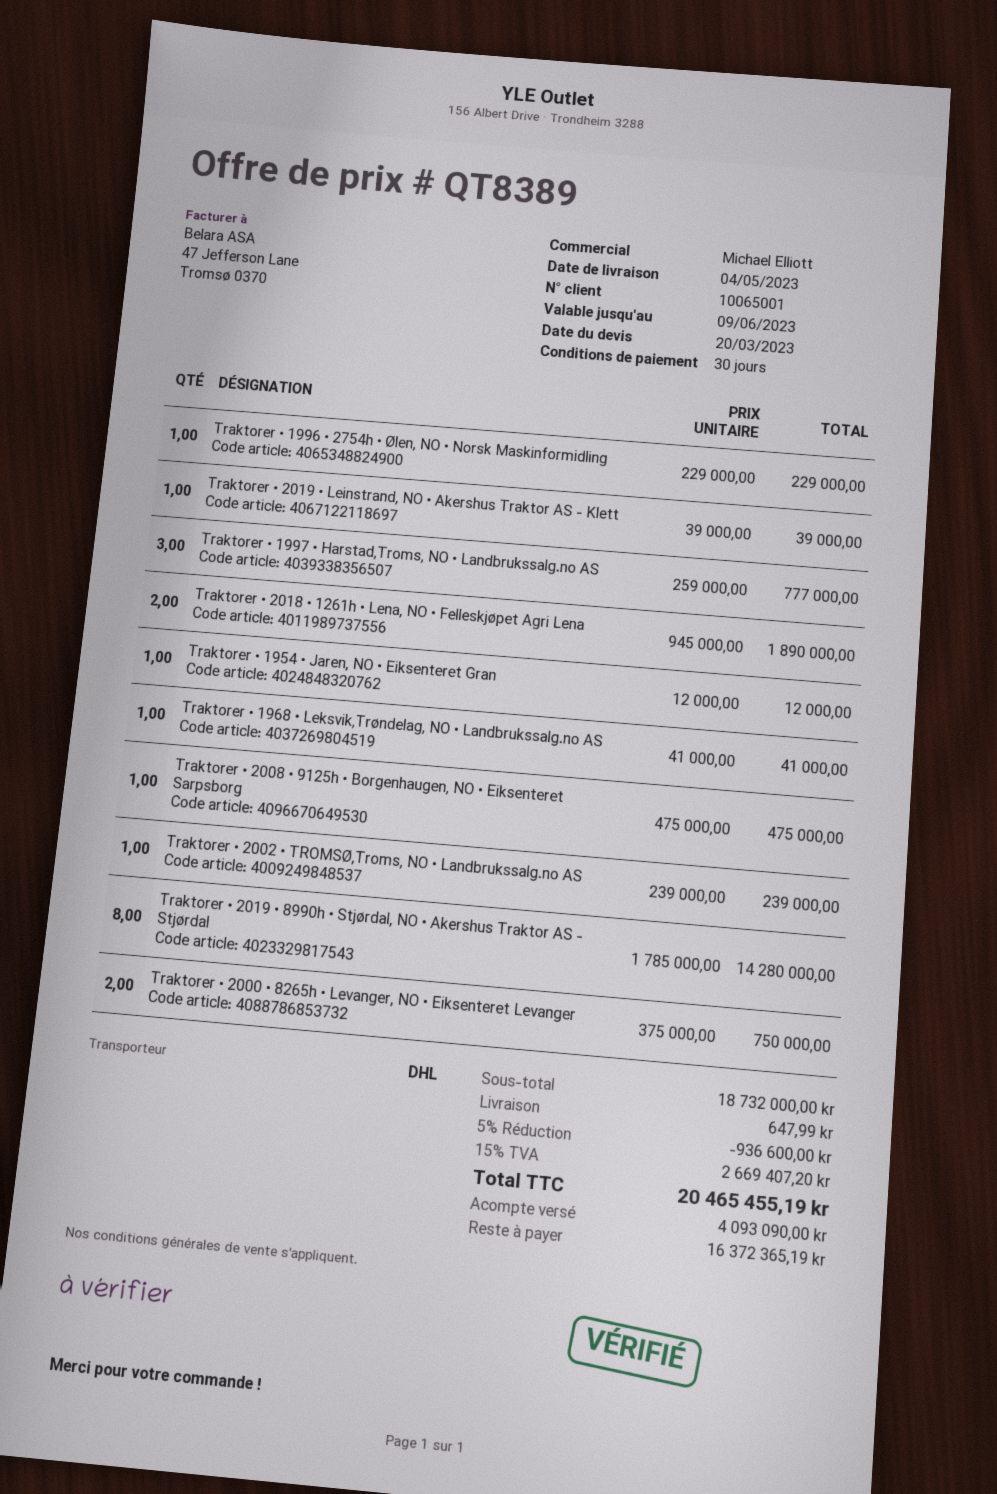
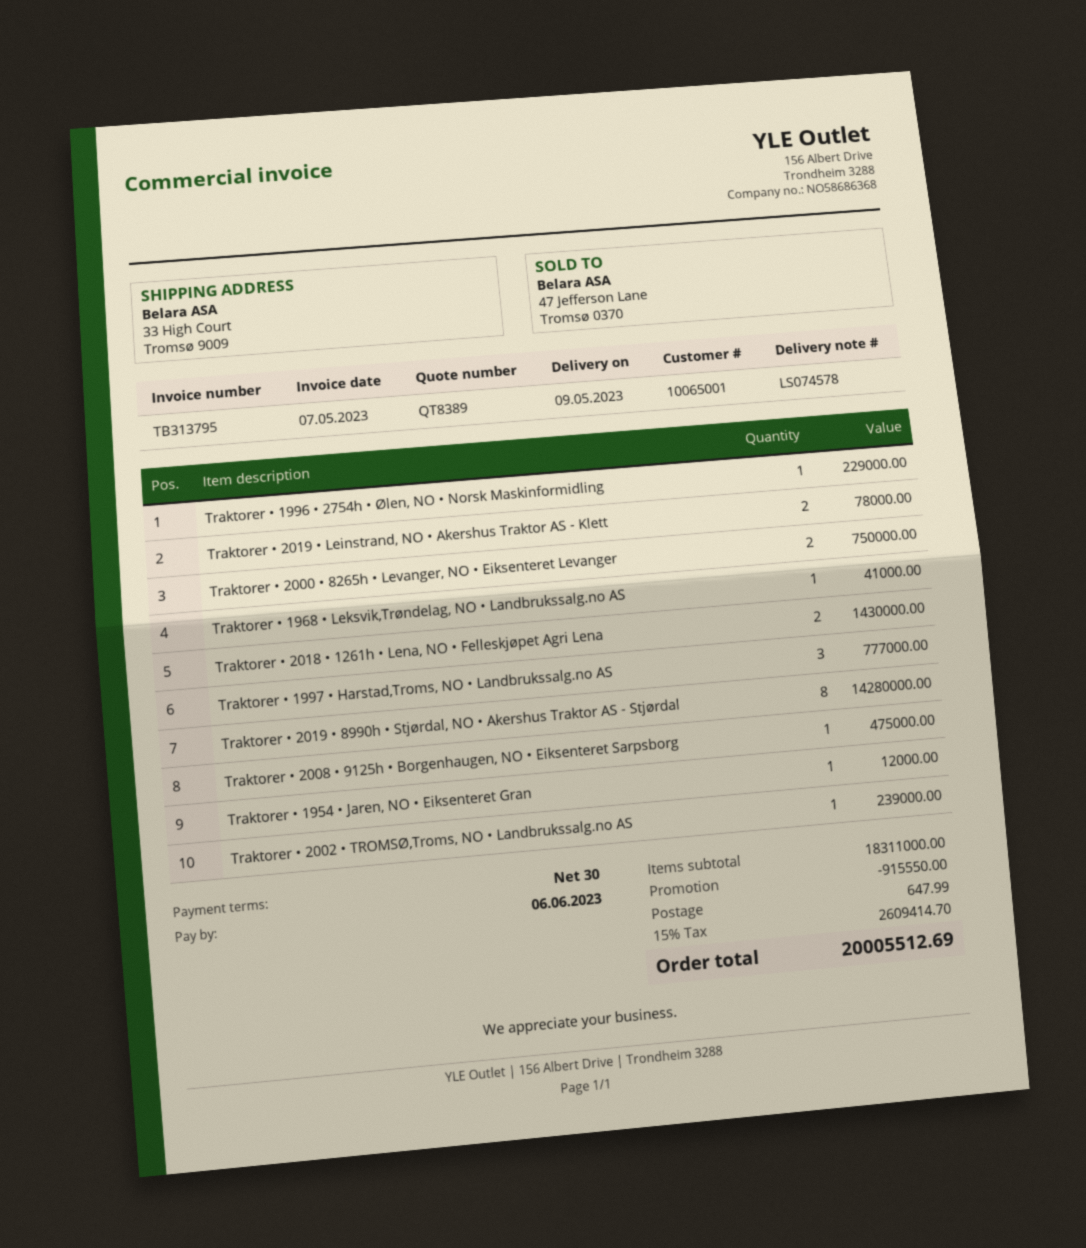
delivery date: 2023-05-04 -> 2023-05-09
Traktorer • 2019 • Leinstrand, NO • Akershus Traktor AS - Klett: 1 for 39000.00 -> 2 for 78000.00
Traktorer • 2018 • 1261h • Lena, NO • Felleskjøpet Agri Lena: 2 for 1890000.00 -> 2 for 1430000.00
subtotal: 18732000.00 -> 18311000.00
discount: 936600.00 -> 915550.00
tax: 15% = 2669407.20 -> 15% = 2609414.70
total: 20465455.19 -> 20005512.69

